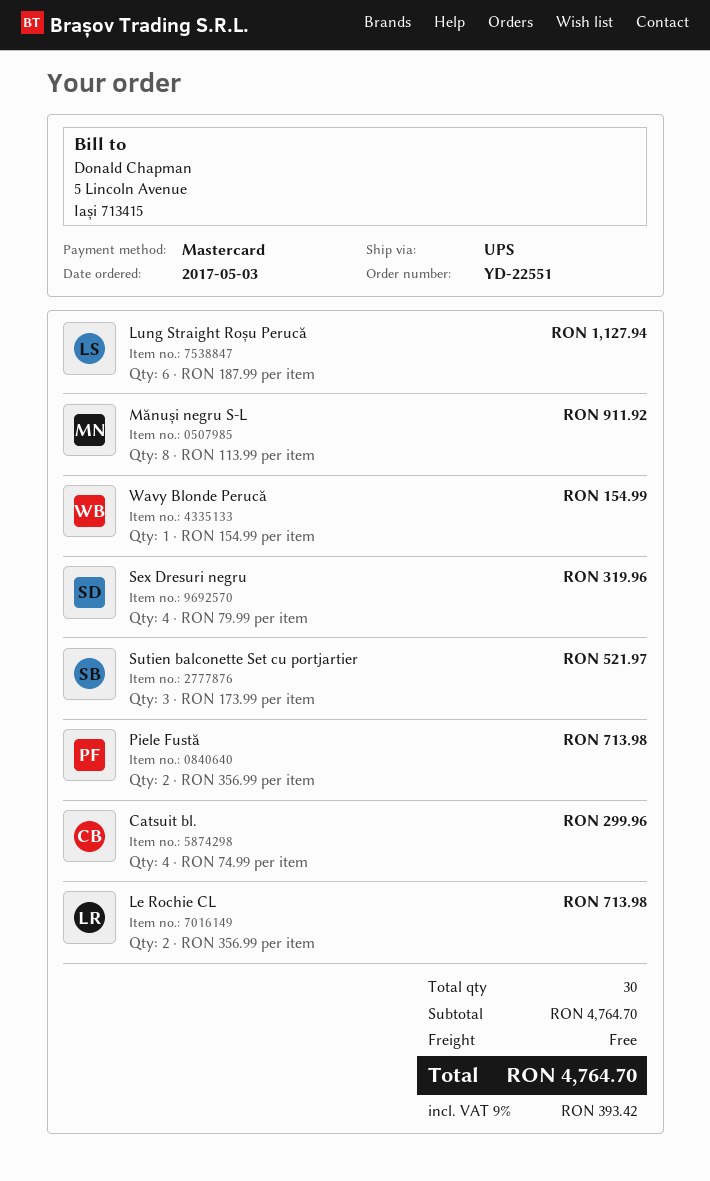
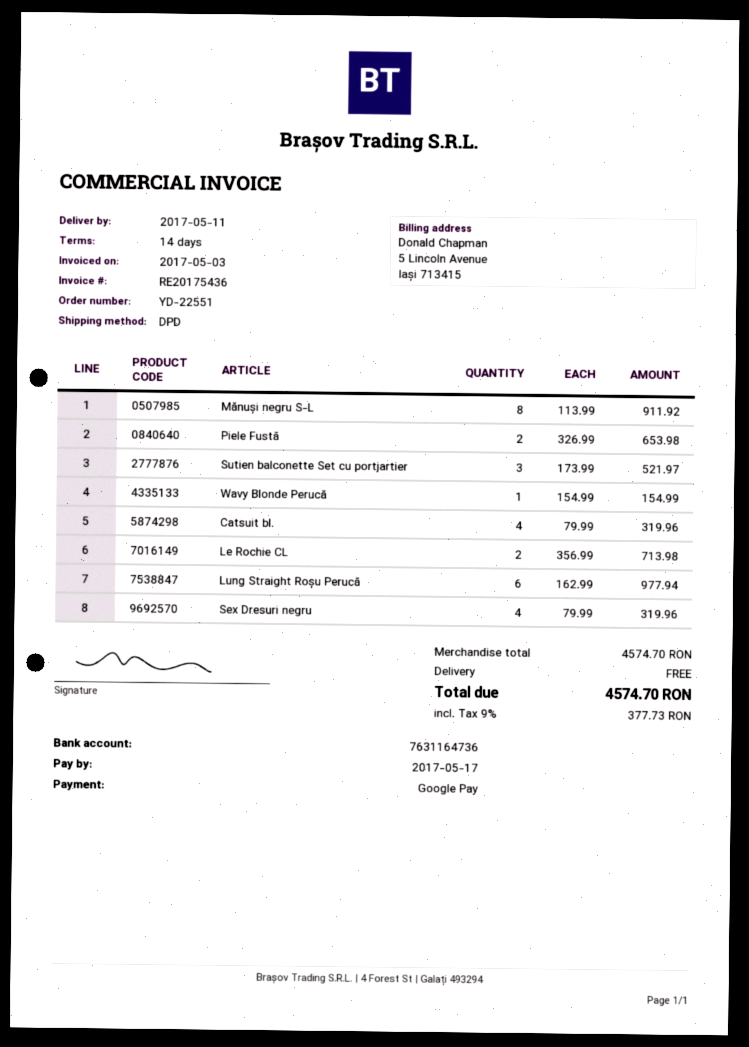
payment method: Mastercard -> Google Pay
shipping method: UPS -> DPD
Lung Straight Roșu Perucă: 6 x 187.99 = 1127.94 -> 6 x 162.99 = 977.94
Piele Fustă: 2 x 356.99 = 713.98 -> 2 x 326.99 = 653.98
Catsuit bl.: 4 x 74.99 = 299.96 -> 4 x 79.99 = 319.96
subtotal: 4764.70 -> 4574.70
tax: 9% = 393.42 -> 9% = 377.73
total: 4764.70 -> 4574.70

